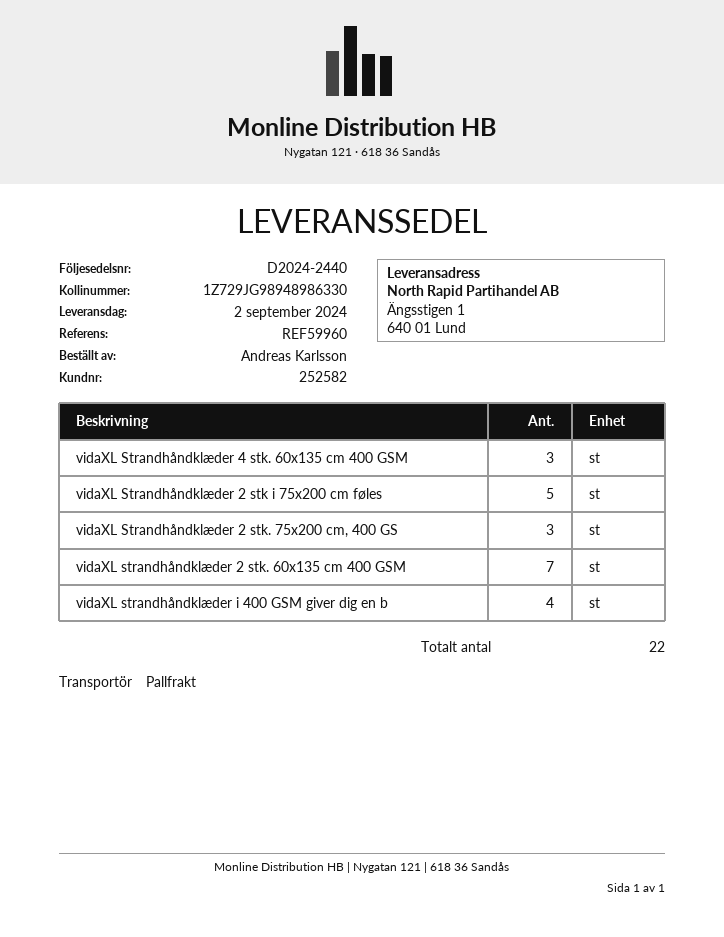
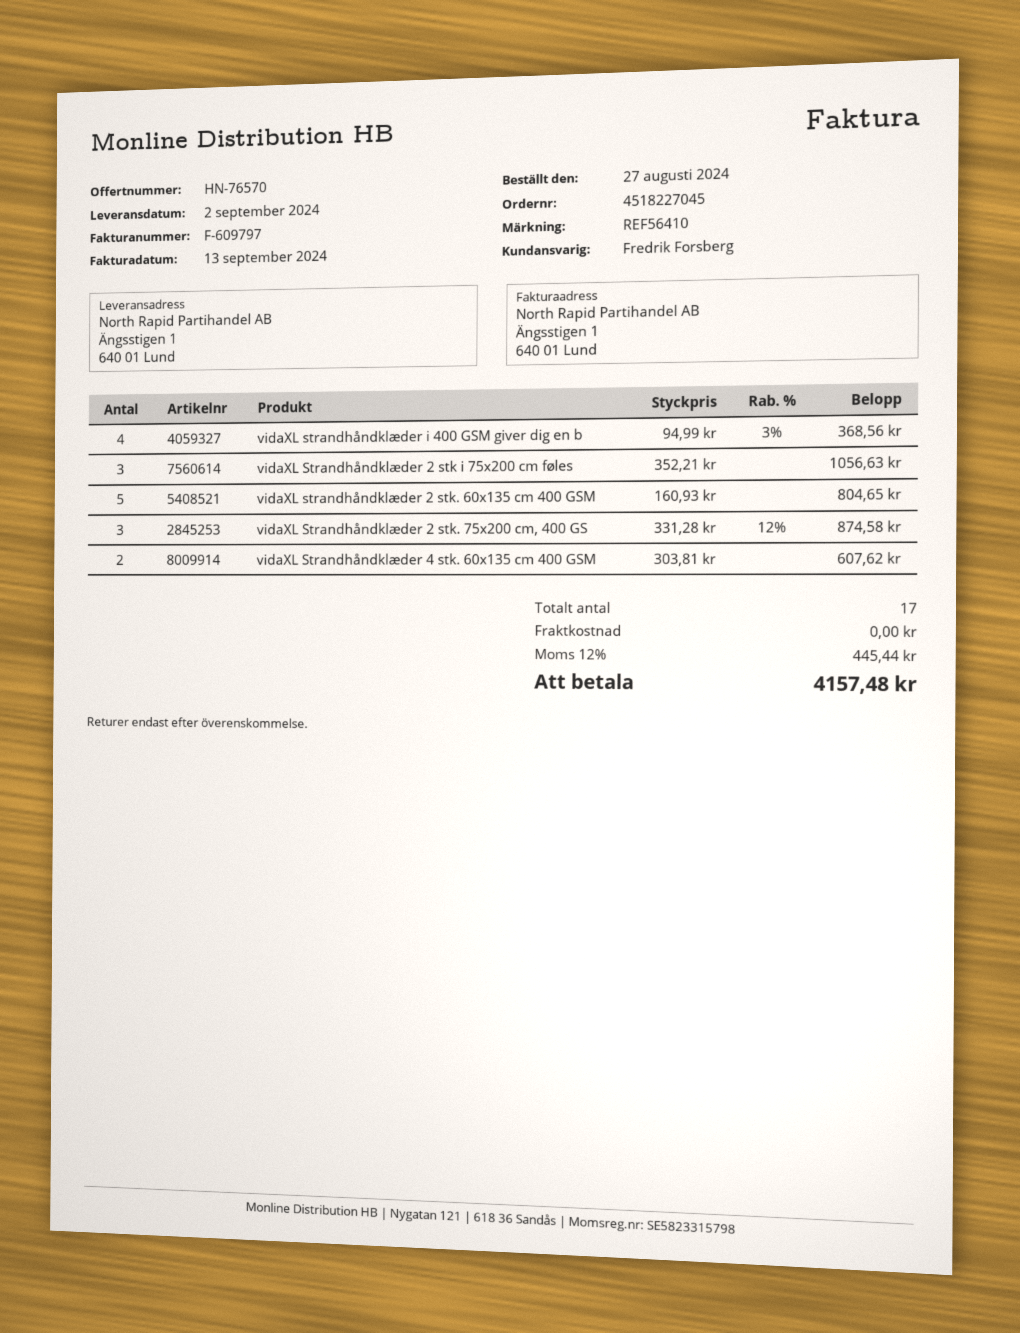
reference: REF59960 -> REF56410
vidaXL Strandhåndklæder 4 stk. 60x135 cm 400 GSM: 3 -> 2
vidaXL Strandhåndklæder 2 stk i 75x200 cm føles: 5 -> 3
vidaXL strandhåndklæder 2 stk. 60x135 cm 400 GSM: 7 -> 5
total quantity: 22 -> 17

